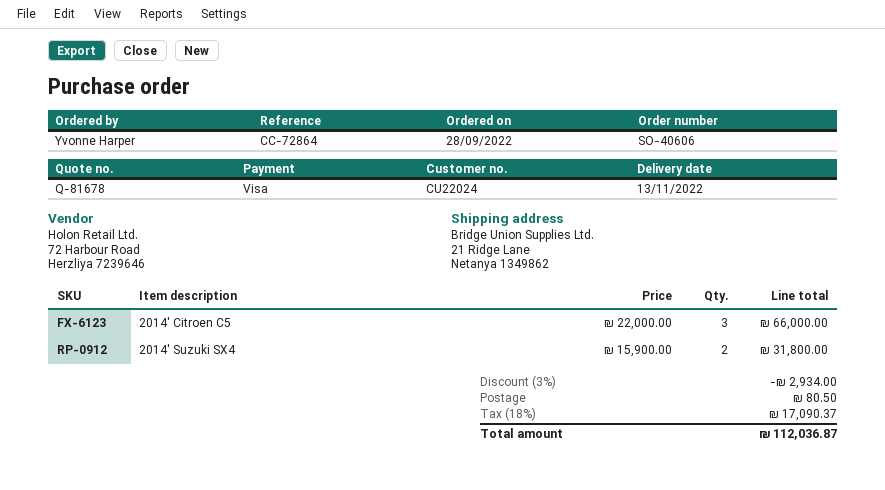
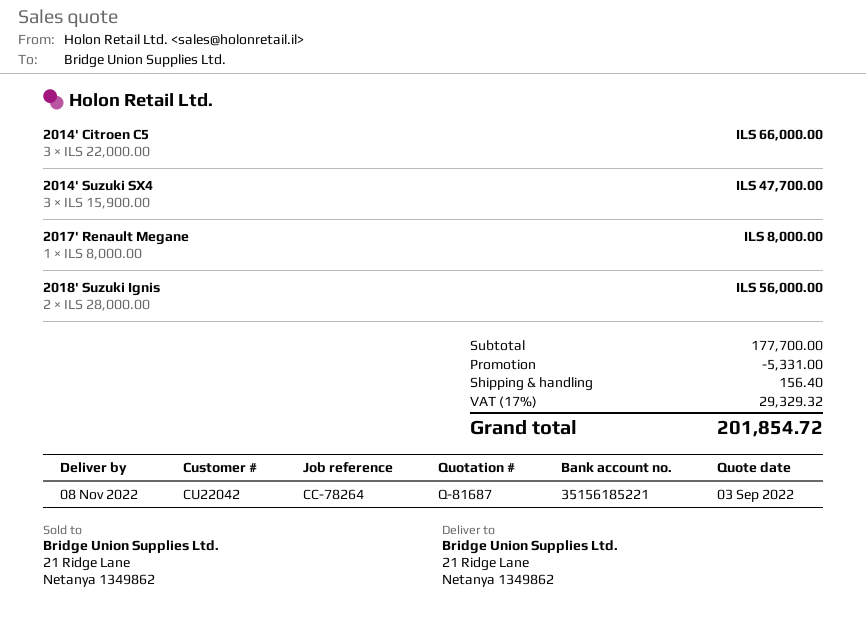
quote number: Q-81678 -> Q-81687
delivery date: 2022-11-13 -> 2022-11-08
customer number: CU22024 -> CU22042
reference: CC-72864 -> CC-78264
2014' Suzuki SX4: 2 x 15900.00 = 31800.00 -> 3 x 15900.00 = 47700.00
2017' Renault Megane: none -> 1 x 8000.00 = 8000.00
2018' Suzuki Ignis: none -> 2 x 28000.00 = 56000.00
discount: 2934.00 -> 5331.00
shipping: 80.50 -> 156.40
tax: 18% = 17090.37 -> 17% = 29329.32
total: 112036.87 -> 201854.72

